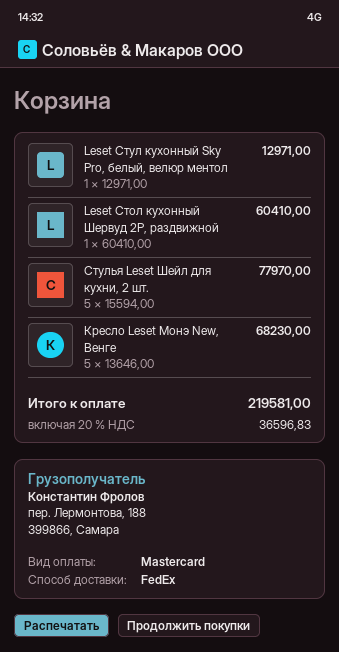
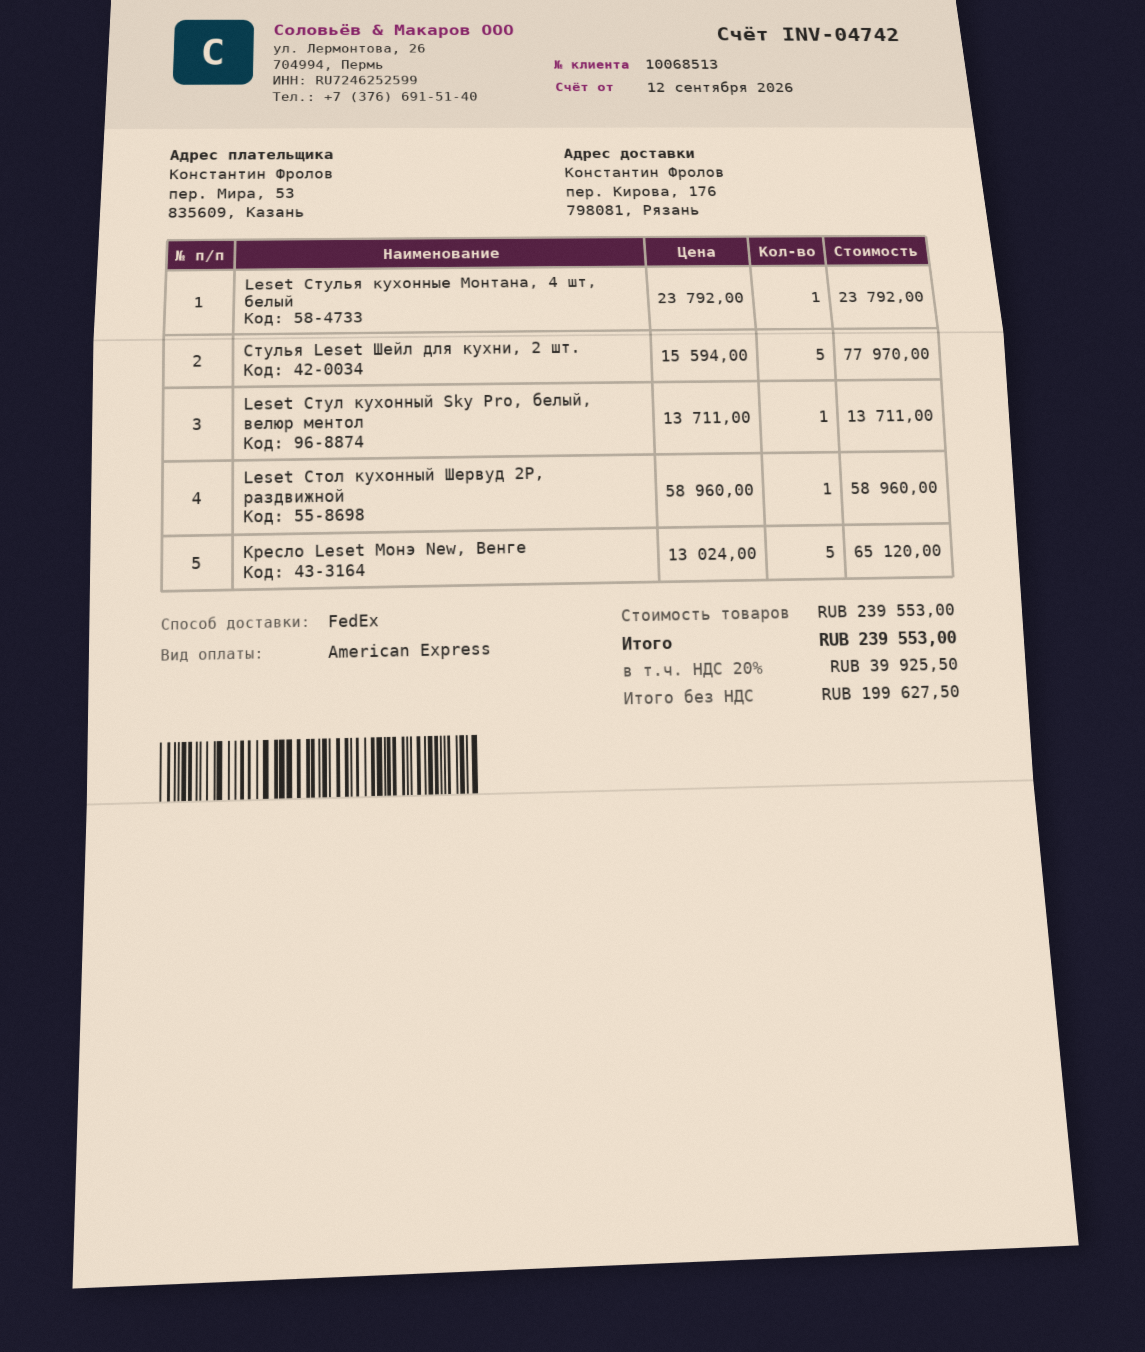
payment method: Mastercard -> American Express
ship to: пер. Лермонтова, 188, 399866, Самара -> пер. Кирова, 176, 798081, Рязань
Leset Стул кухонный Sky Pro, белый, велюр ментол: 1 x 12971.00 = 12971.00 -> 1 x 13711.00 = 13711.00
Leset Стол кухонный Шервуд 2Р, раздвижной: 1 x 60410.00 = 60410.00 -> 1 x 58960.00 = 58960.00
Кресло Leset Монэ New, Венге: 5 x 13646.00 = 68230.00 -> 5 x 13024.00 = 65120.00
Leset Стулья кухонные Монтана, 4 шт, белый: none -> 1 x 23792.00 = 23792.00
tax: 20% = 36596.83 -> 20% = 39925.50
total: 219581.00 -> 239553.00

